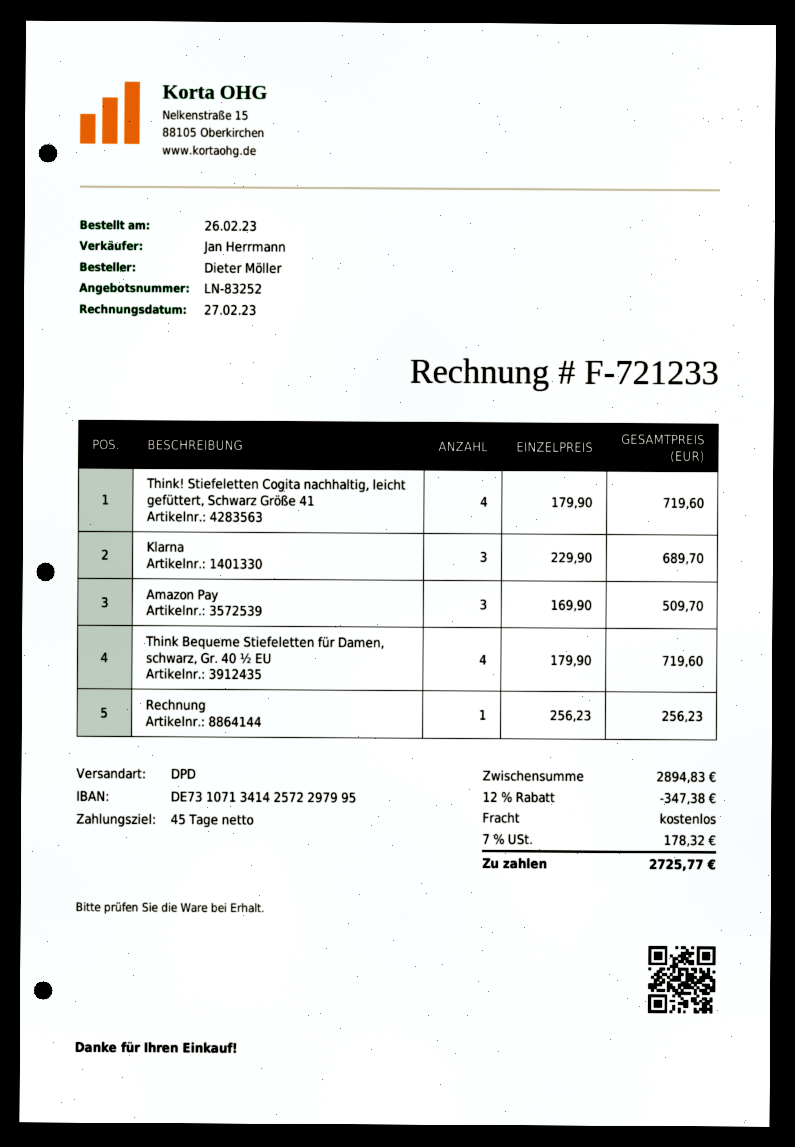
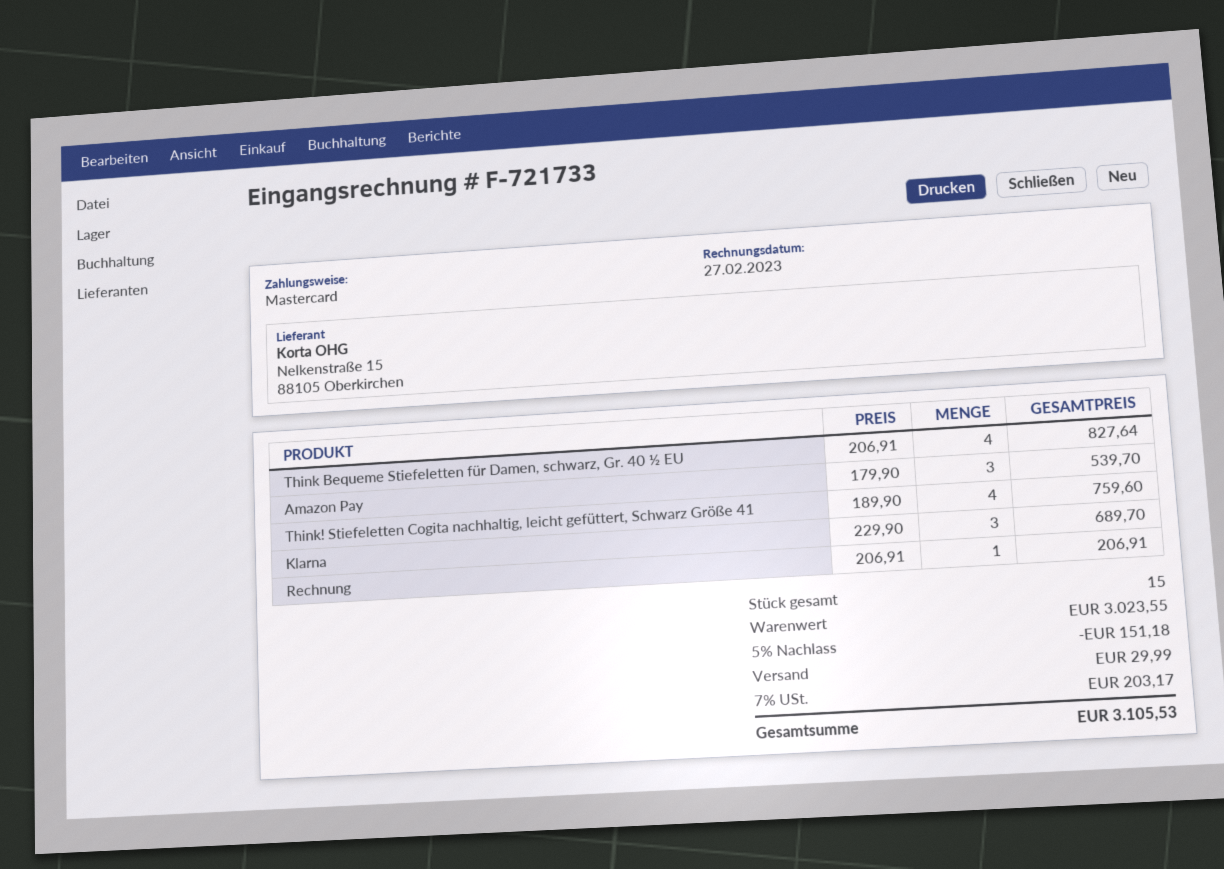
invoice number: F-721233 -> F-721733
Think! Stiefeletten Cogita nachhaltig, leicht gefüttert, Schwarz Größe 41: 4 x 179.90 = 719.60 -> 4 x 189.90 = 759.60
Amazon Pay: 3 x 169.90 = 509.70 -> 3 x 179.90 = 539.70
Think Bequeme Stiefeletten für Damen, schwarz, Gr. 40 ½ EU: 4 x 179.90 = 719.60 -> 4 x 206.91 = 827.64
Rechnung: 1 x 256.23 = 256.23 -> 1 x 206.91 = 206.91
subtotal: 2894.83 -> 3023.55
discount: 12% = 347.38 -> 5% = 151.18
shipping: 0.00 -> 29.99
tax: 7% = 178.32 -> 7% = 203.17
total: 2725.77 -> 3105.53

